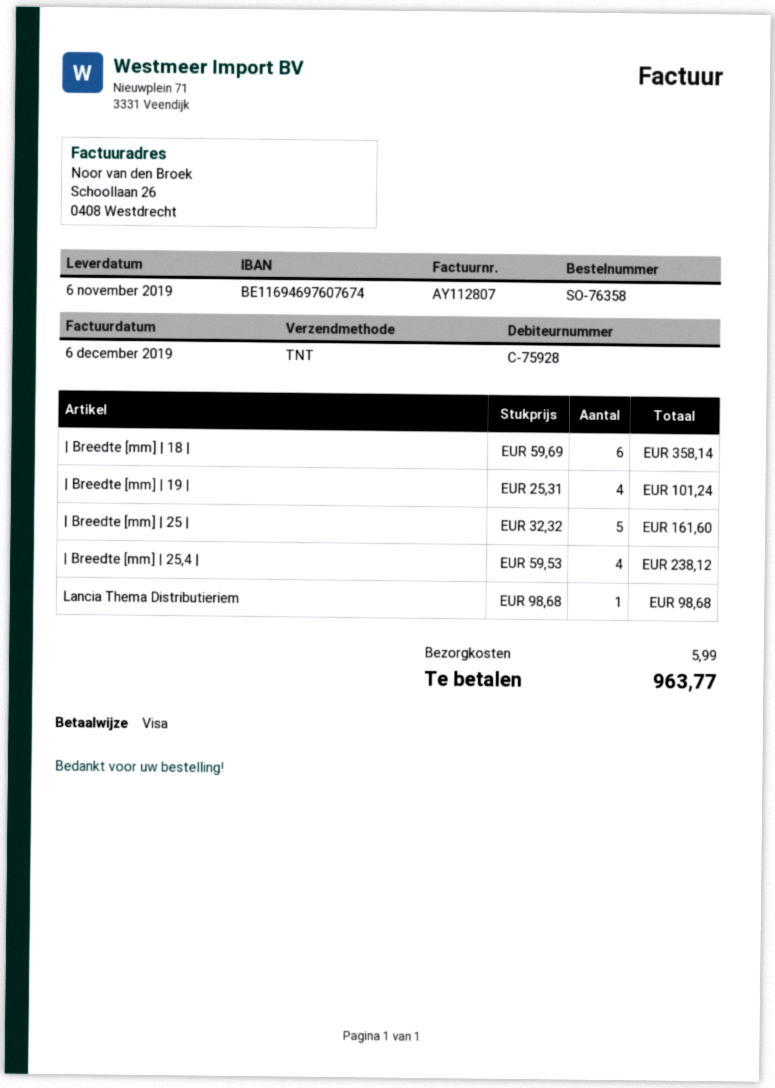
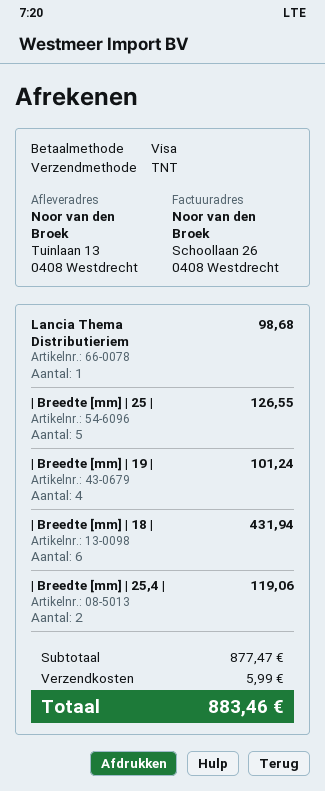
| Breedte [mm] | 18 |: 6 for 358.14 -> 6 for 431.94
| Breedte [mm] | 25 |: 5 for 161.60 -> 5 for 126.55
| Breedte [mm] | 25,4 |: 4 for 238.12 -> 2 for 119.06
total: 963.77 -> 883.46

